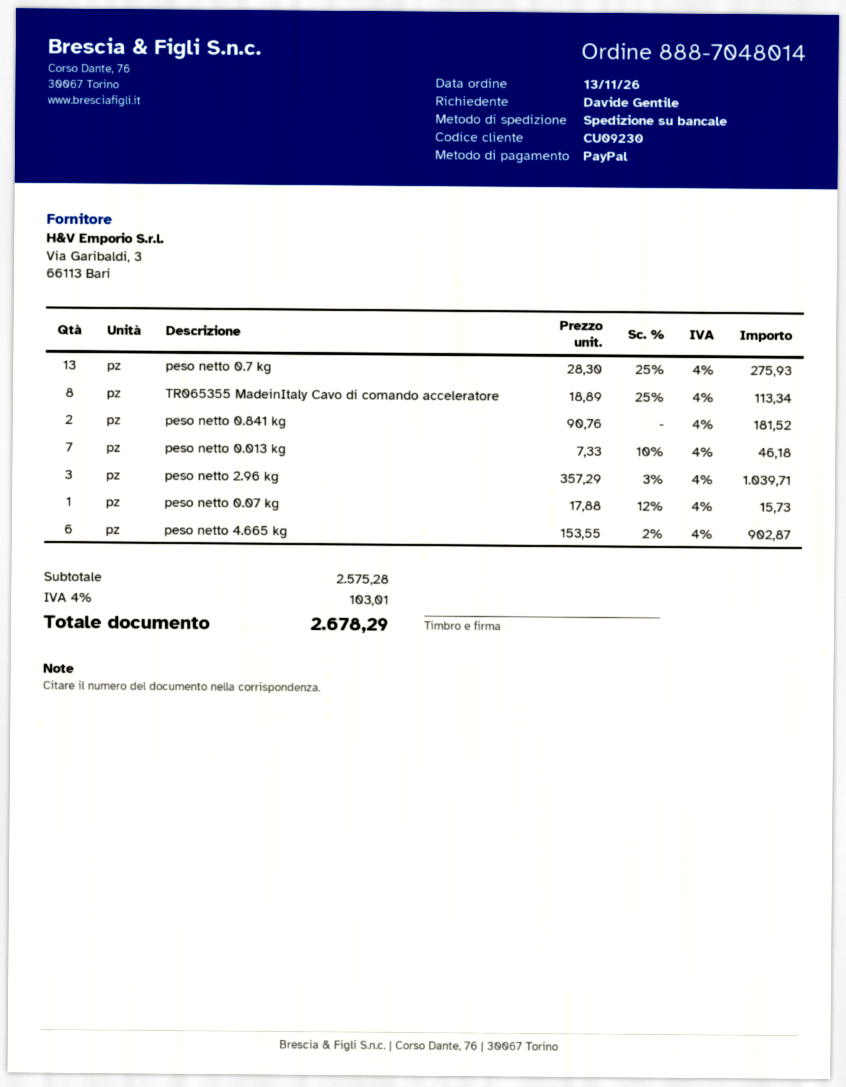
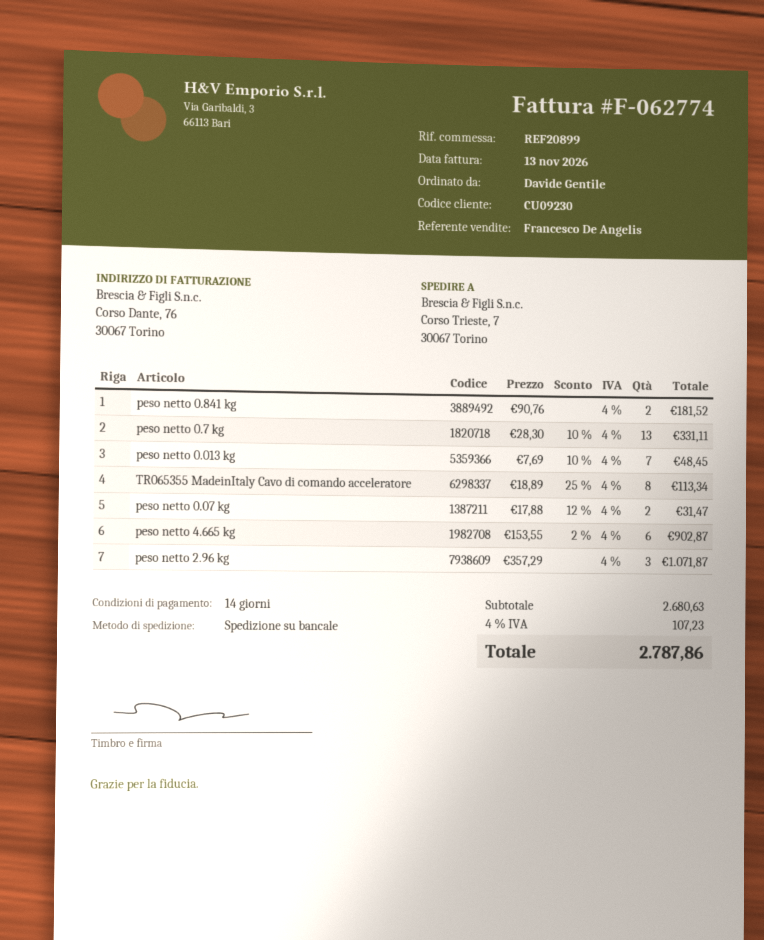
peso netto 0.7 kg: 13 x 28.30 - 25% = 275.93 -> 13 x 28.30 - 10% = 331.11
peso netto 0.013 kg: 7 x 7.33 - 10% = 46.18 -> 7 x 7.69 - 10% = 48.45
peso netto 2.96 kg: 3 x 357.29 - 3% = 1039.71 -> 3 x 357.29 = 1071.87
peso netto 0.07 kg: 1 x 17.88 - 12% = 15.73 -> 2 x 17.88 - 12% = 31.47
subtotal: 2575.28 -> 2680.63
tax: 4% = 103.01 -> 4% = 107.23
total: 2678.29 -> 2787.86

